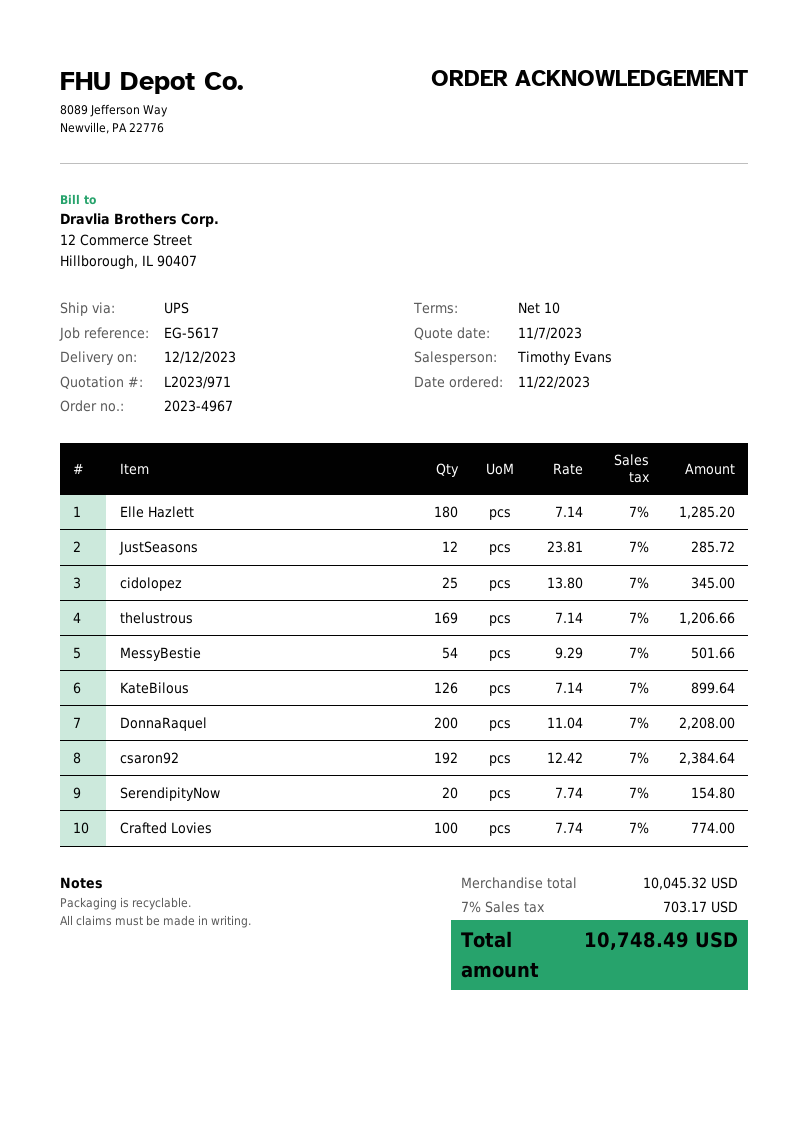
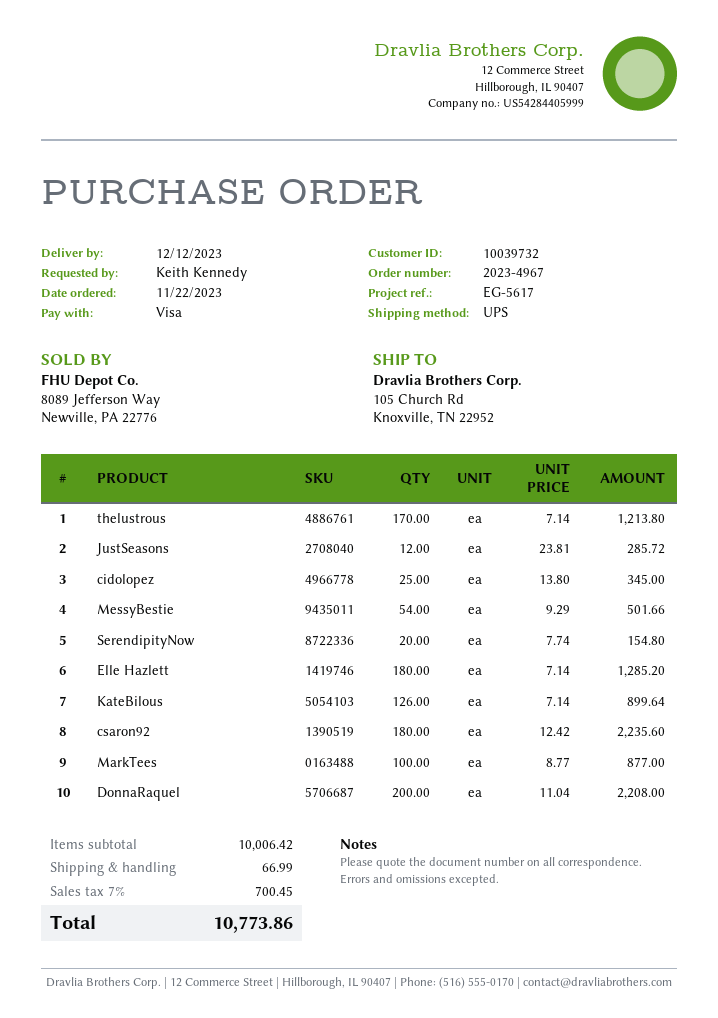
thelustrous: 169 x 7.14 = 1206.66 -> 170 x 7.14 = 1213.80
csaron92: 192 x 12.42 = 2384.64 -> 180 x 12.42 = 2235.60
Crafted Lovies: 100 x 7.74 = 774.00 -> none
MarkTees: none -> 100 x 8.77 = 877.00
subtotal: 10045.32 -> 10006.42
shipping: none -> 66.99
tax: 7% = 703.17 -> 7% = 700.45
total: 10748.49 -> 10773.86

